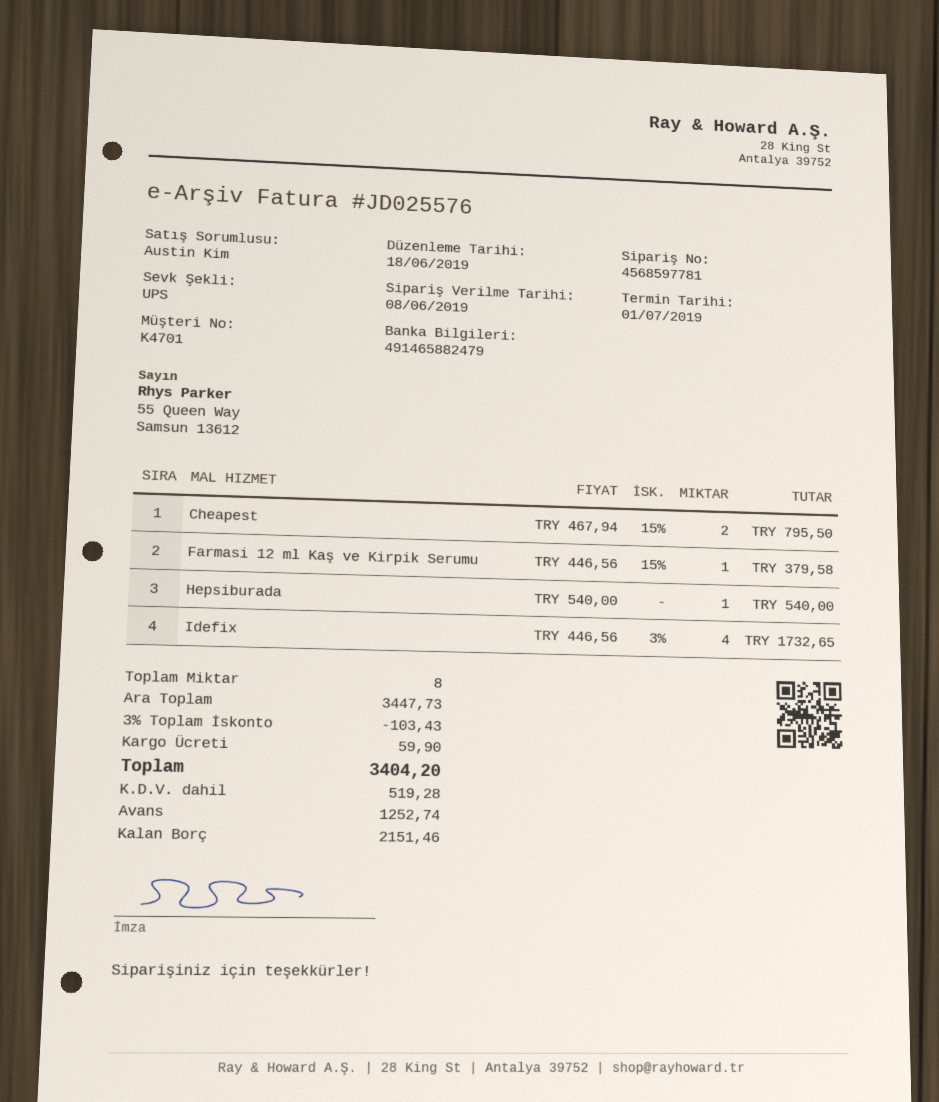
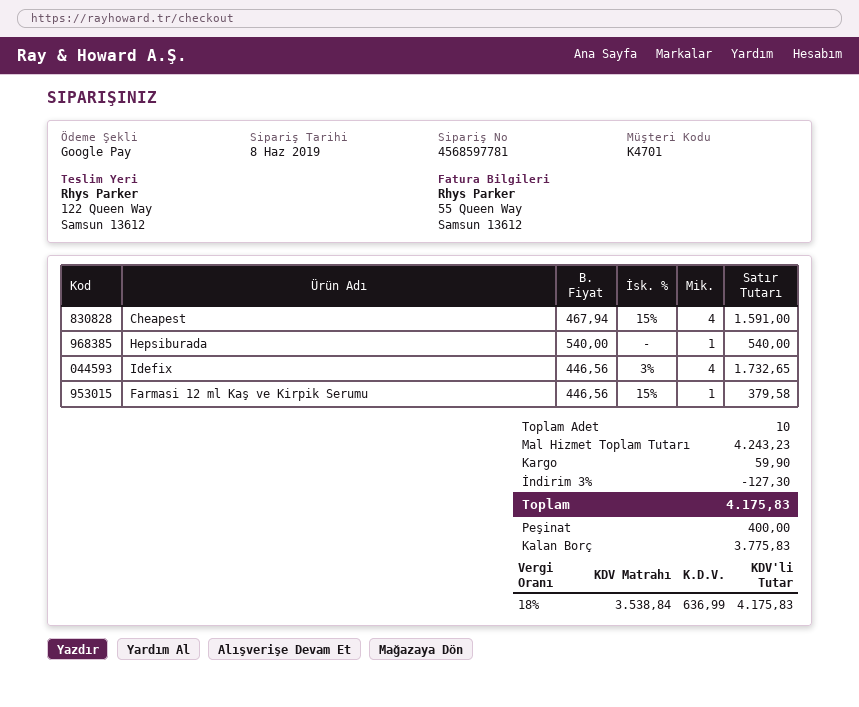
Cheapest: 2 x 467.94 - 15% = 795.50 -> 4 x 467.94 - 15% = 1591.00
total quantity: 8 -> 10
subtotal: 3447.73 -> 4243.23
discount: 3% = 103.43 -> 3% = 127.30
tax: 519.28 -> 636.99
total: 3404.20 -> 4175.83
deposit: 1252.74 -> 400.00
balance: 2151.46 -> 3775.83

